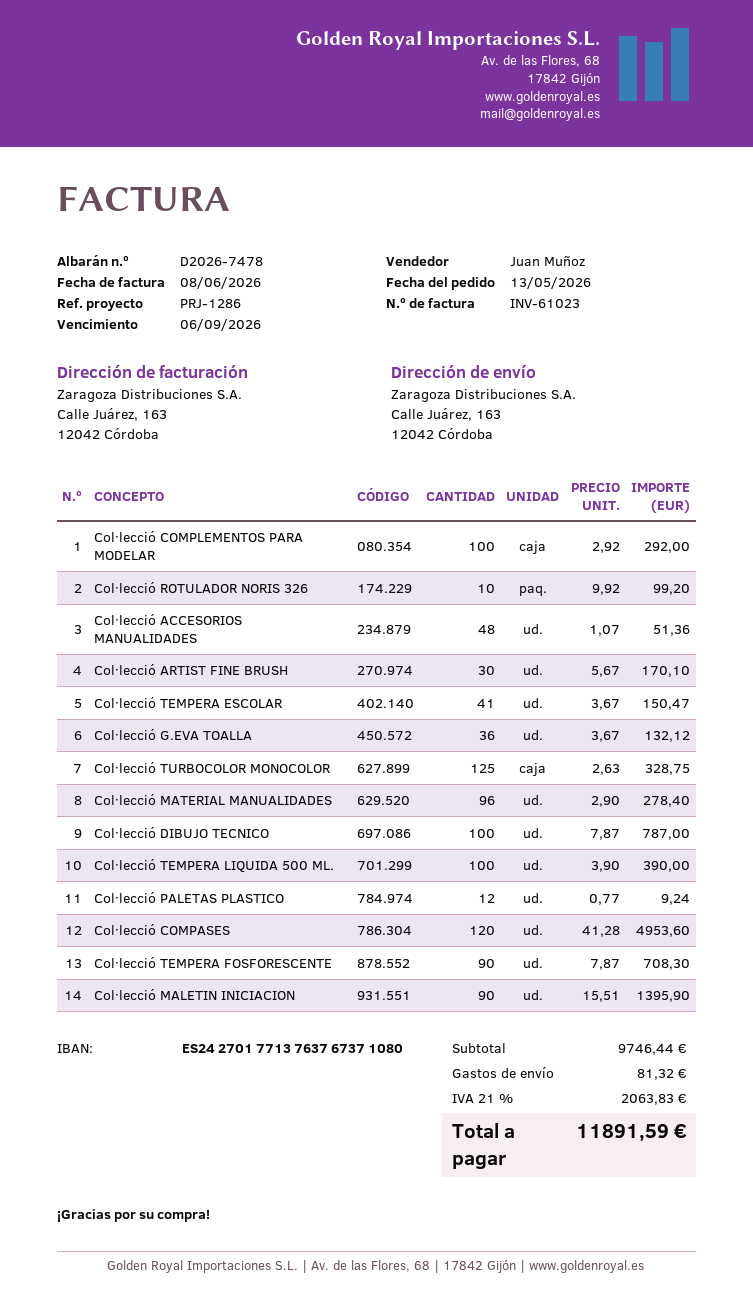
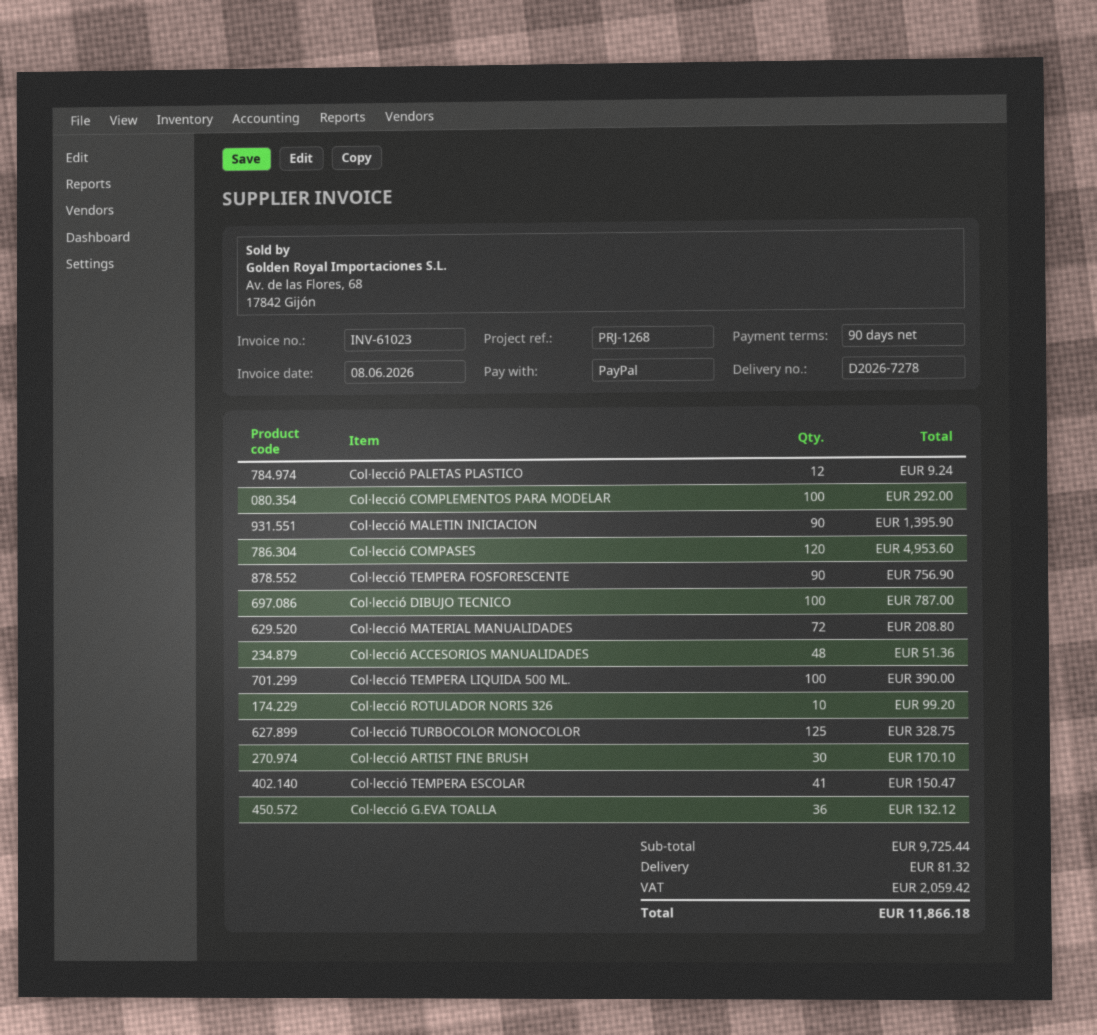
delivery note number: D2026-7478 -> D2026-7278
reference: PRJ-1286 -> PRJ-1268
Col·lecció MATERIAL MANUALIDADES: 96 for 278.40 -> 72 for 208.80
Col·lecció TEMPERA FOSFORESCENTE: 90 for 708.30 -> 90 for 756.90
subtotal: 9746.44 -> 9725.44
tax: 2063.83 -> 2059.42
total: 11891.59 -> 11866.18

